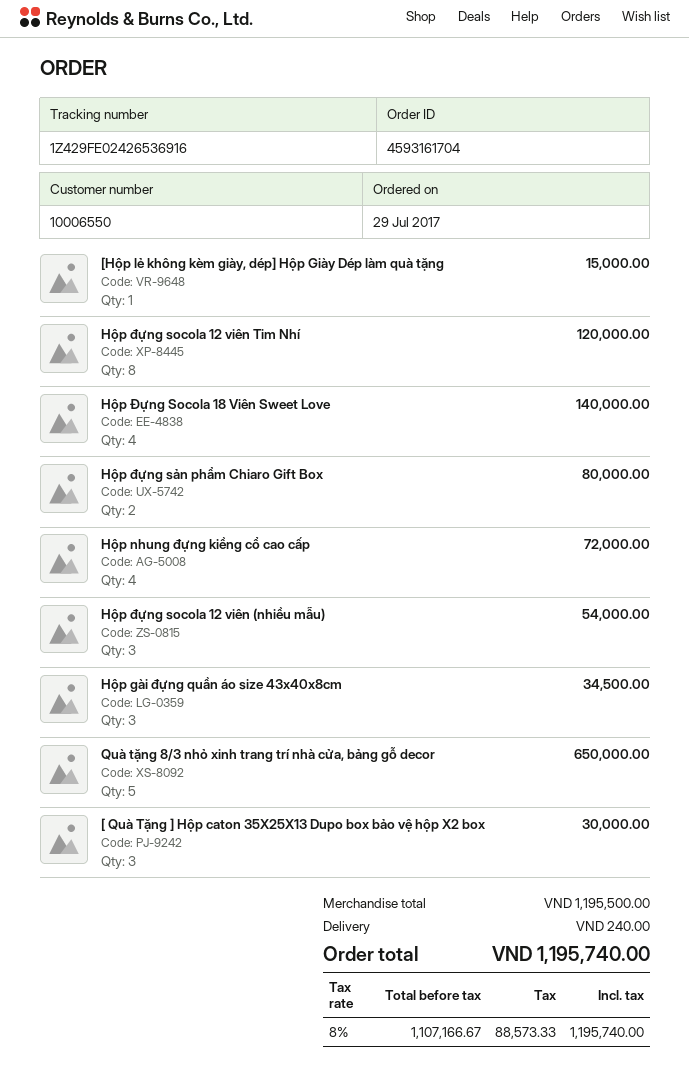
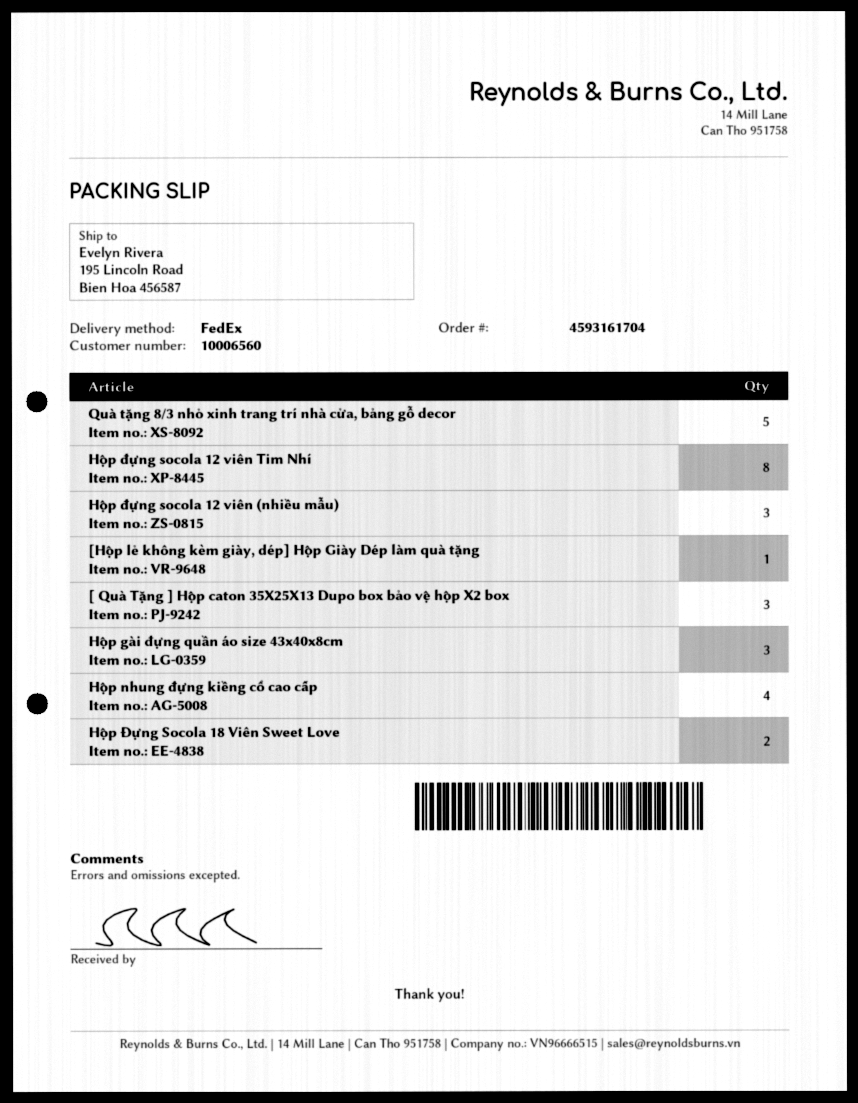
customer number: 10006550 -> 10006560
Hộp Đựng Socola 18 Viên Sweet Love: 4 -> 2
Hộp đựng sản phẩm Chiaro Gift Box: 2 -> none

